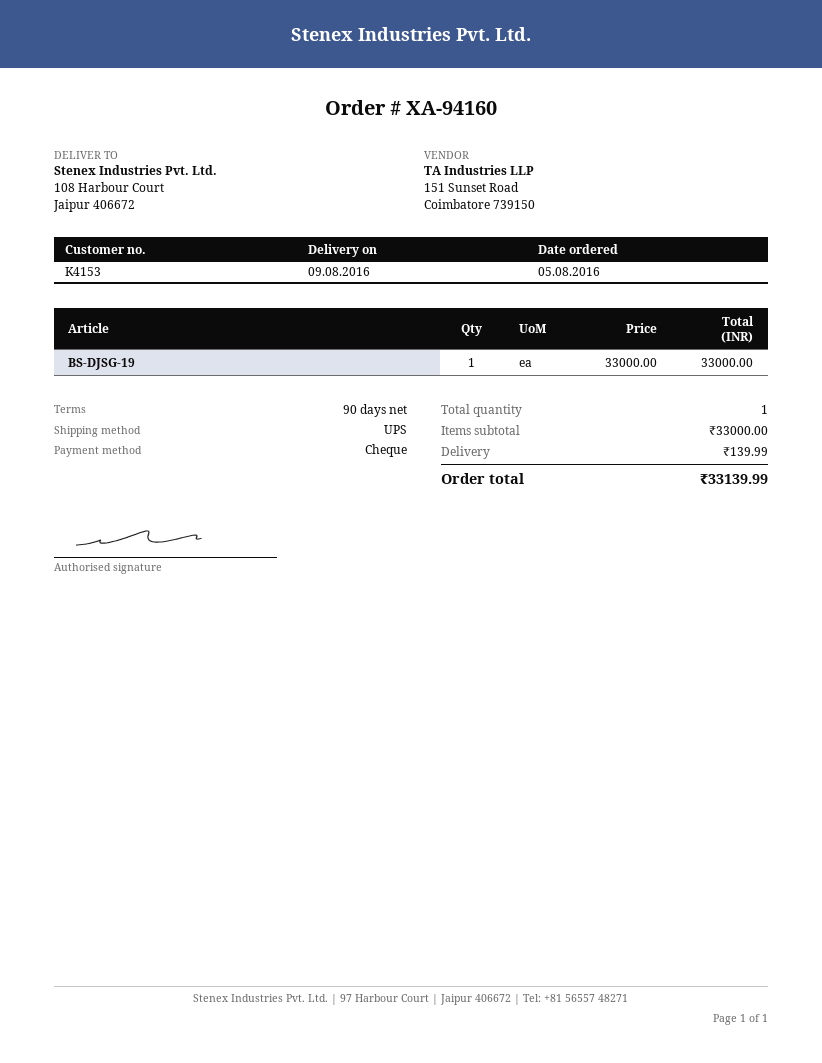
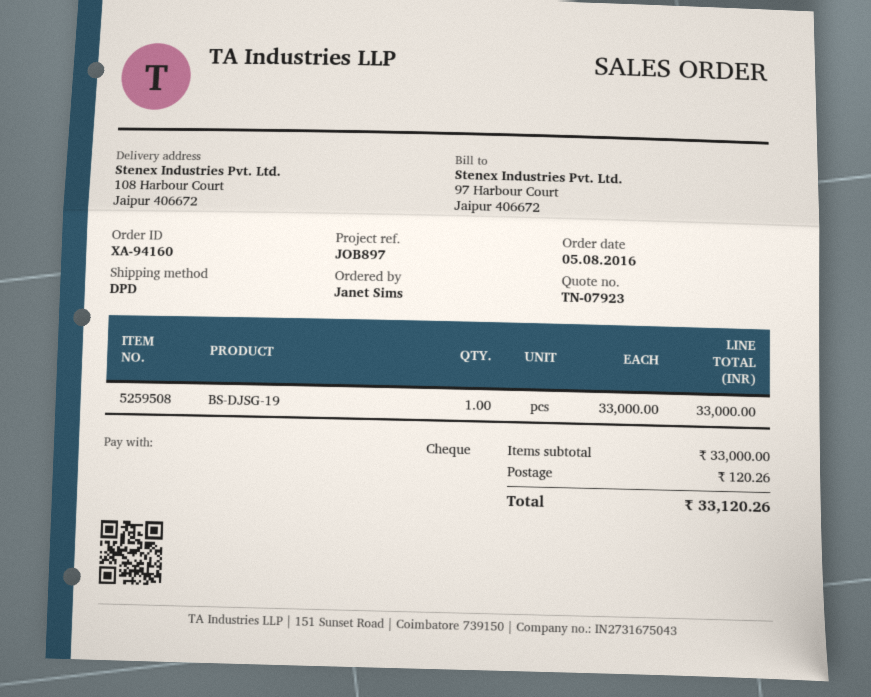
shipping method: UPS -> DPD
shipping: 139.99 -> 120.26
total: 33139.99 -> 33120.26

